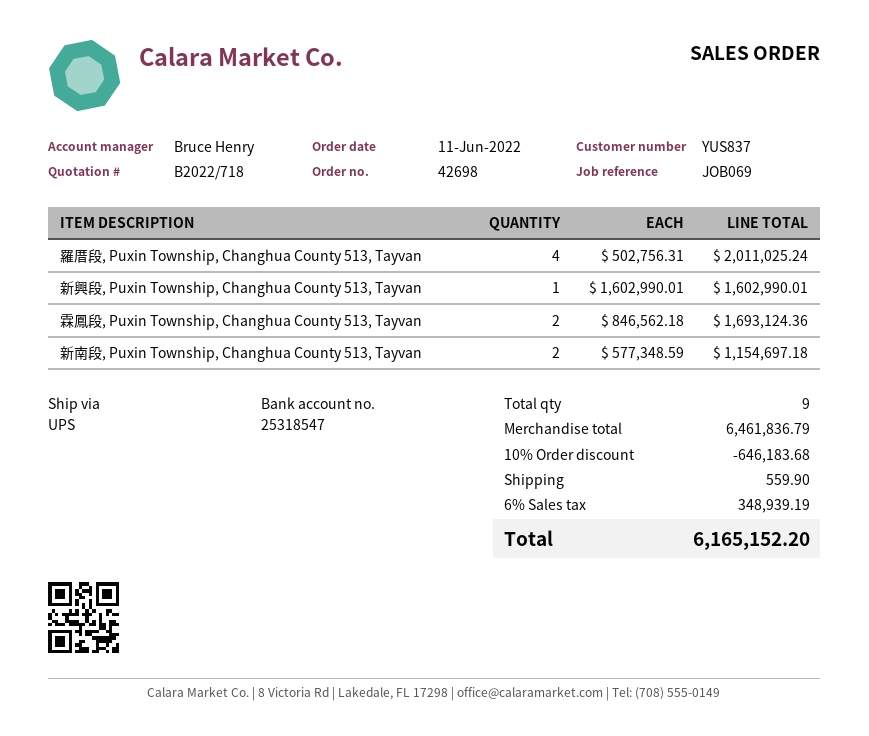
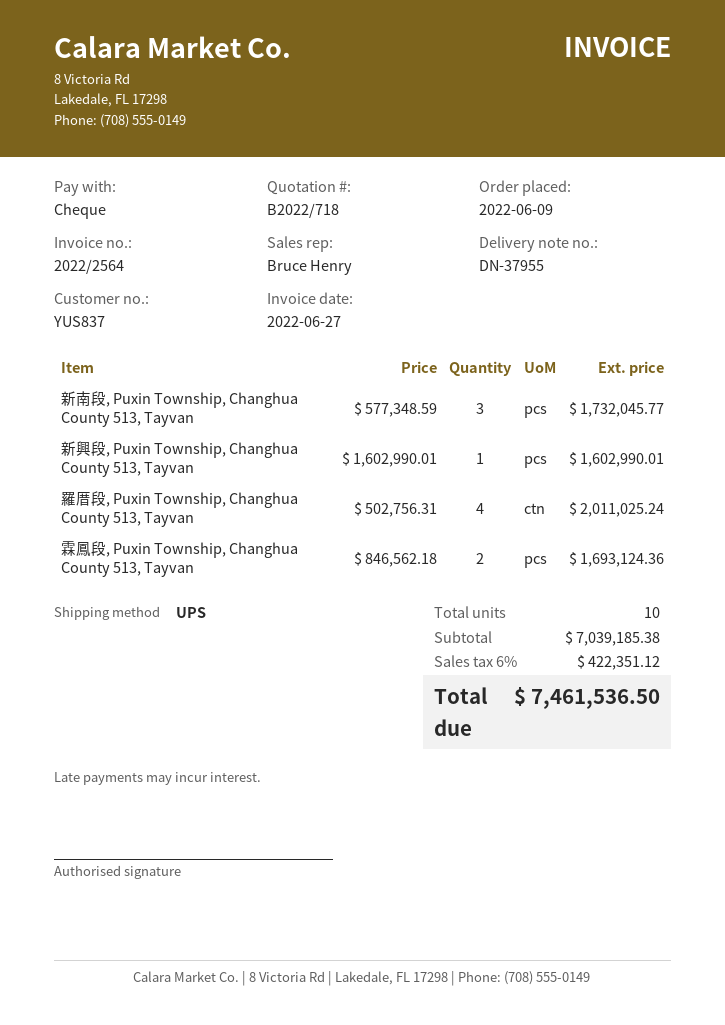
order date: 2022-06-11 -> 2022-06-09
新南段, Puxin Township, Changhua County 513, Tayvan: 2 x 577348.59 = 1154697.18 -> 3 x 577348.59 = 1732045.77
total quantity: 9 -> 10
subtotal: 6461836.79 -> 7039185.38
discount: 10% = 646183.68 -> none
shipping: 559.90 -> none
tax: 6% = 348939.19 -> 6% = 422351.12
total: 6165152.20 -> 7461536.50

